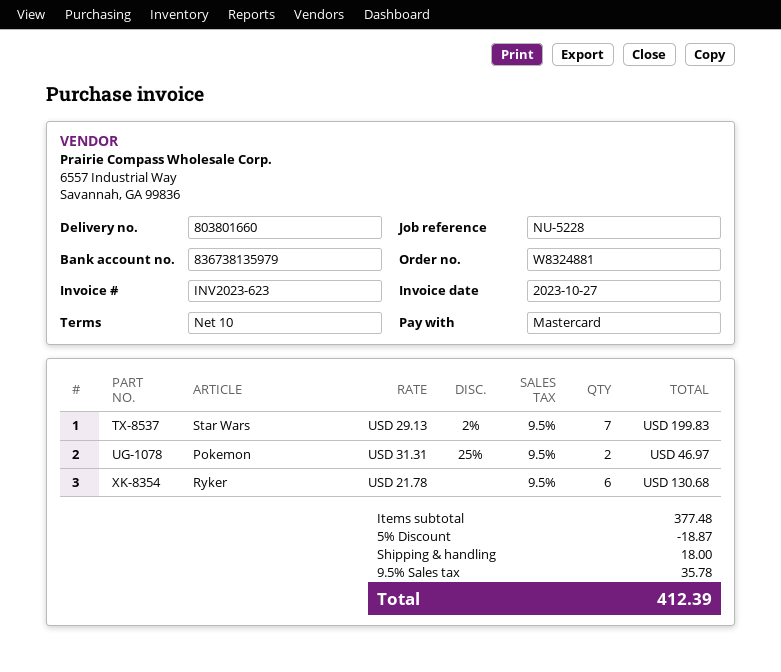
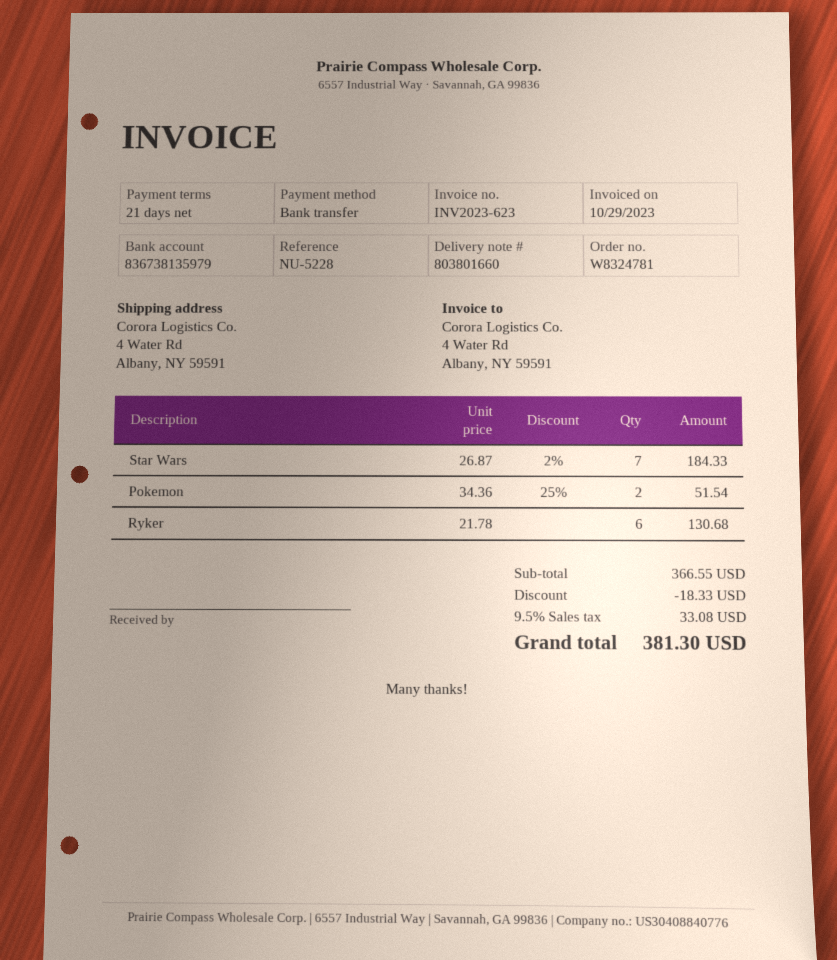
order number: W8324881 -> W8324781
invoice date: 2023-10-27 -> 2023-10-29
payment terms: 10 days -> 21 days
payment method: Mastercard -> bank transfer
Star Wars: 7 x 29.13 - 2% = 199.83 -> 7 x 26.87 - 2% = 184.33
Pokemon: 2 x 31.31 - 25% = 46.97 -> 2 x 34.36 - 25% = 51.54
subtotal: 377.48 -> 366.55
discount: 18.87 -> 18.33
shipping: 18.00 -> none
tax: 9.5% = 35.78 -> 9.5% = 33.08
total: 412.39 -> 381.30

